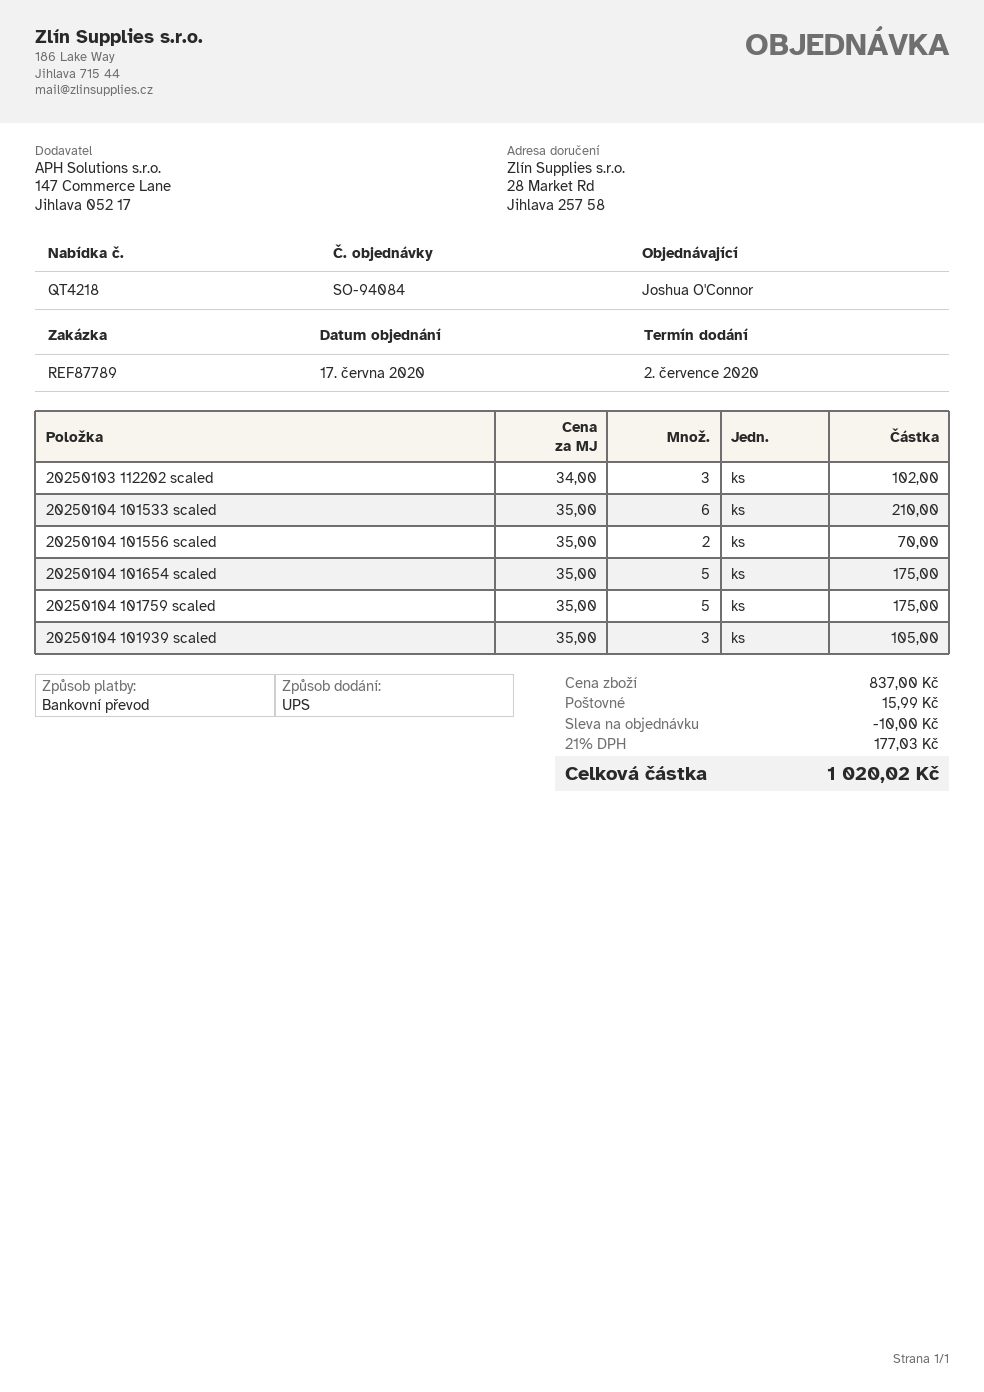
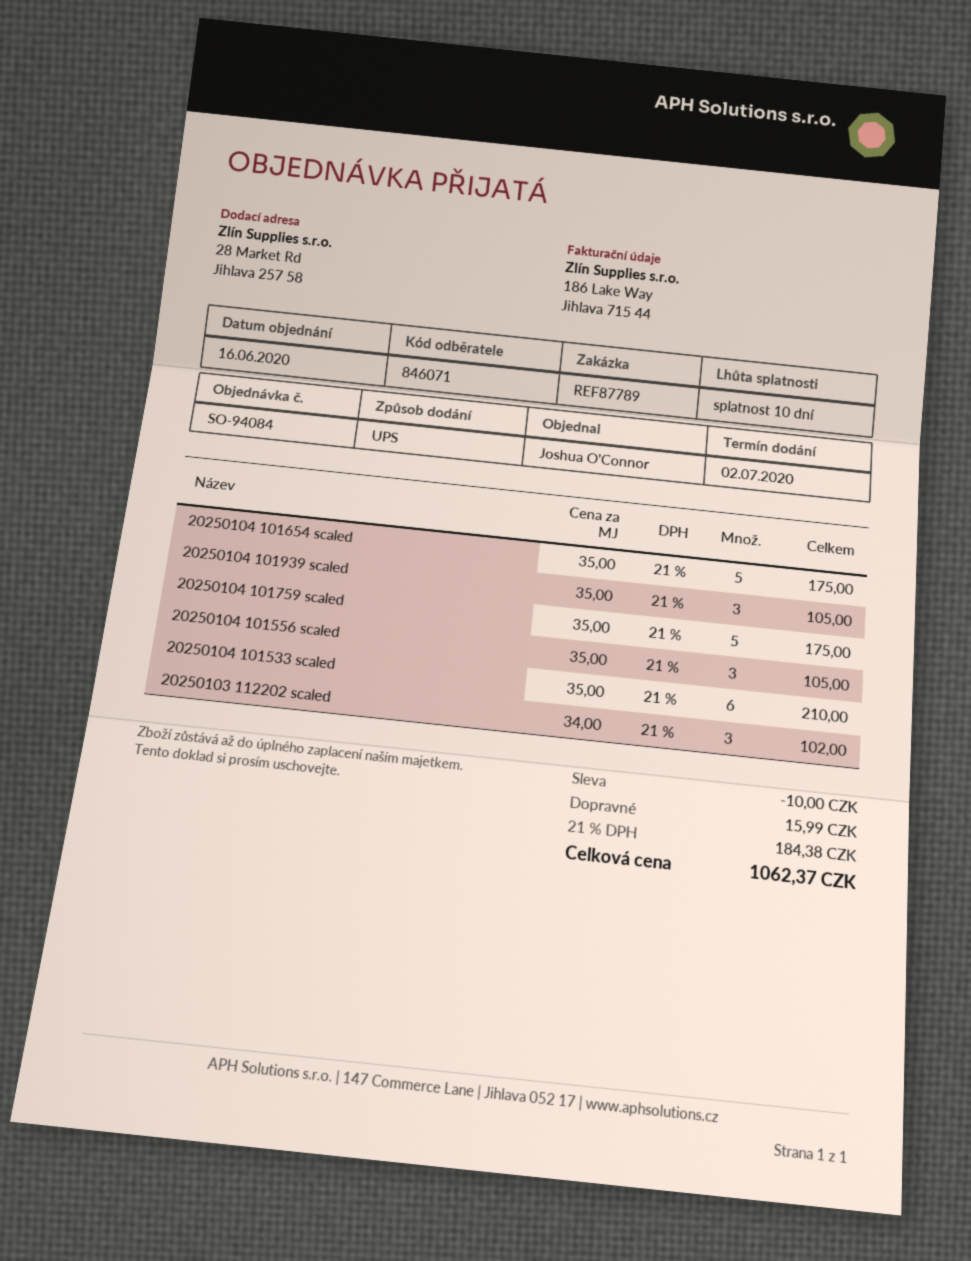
order date: 2020-06-17 -> 2020-06-16
20250104 101556 scaled: 2 x 35.00 = 70.00 -> 3 x 35.00 = 105.00
tax: 21% = 177.03 -> 21% = 184.38
total: 1020.02 -> 1062.37

